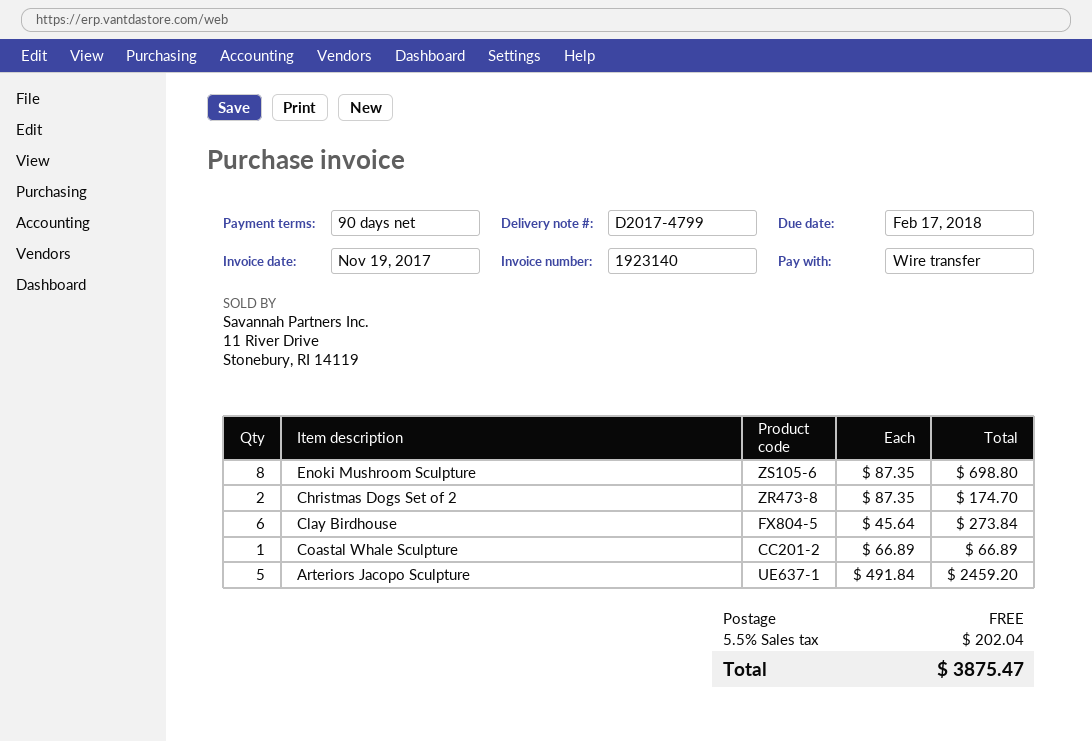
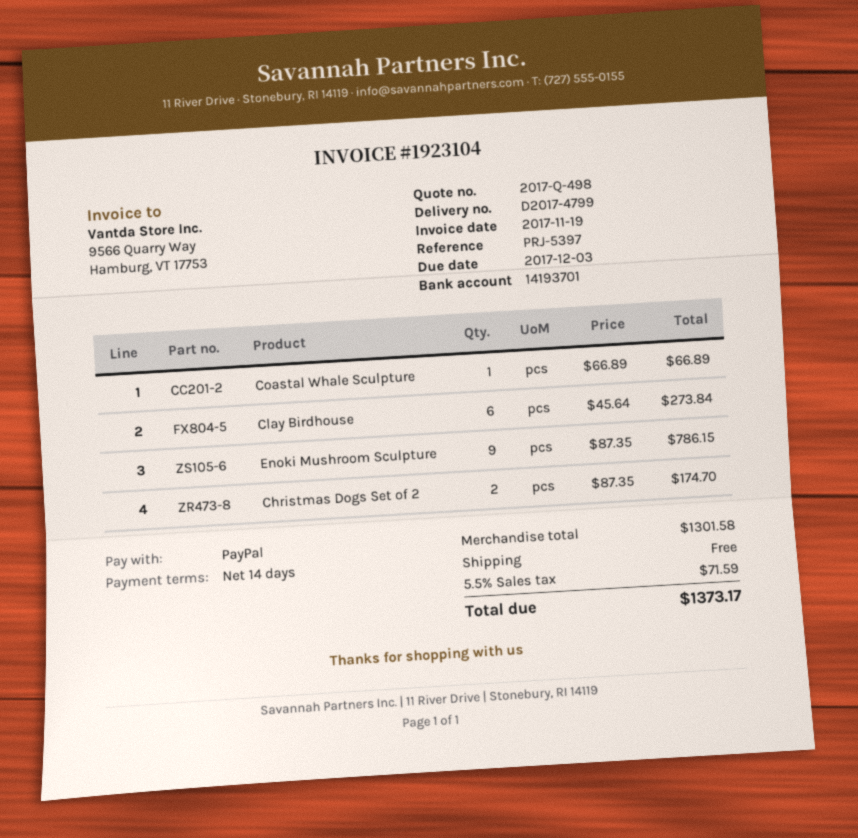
invoice number: 1923140 -> 1923104
payment terms: 90 days -> 14 days
due date: 2018-02-17 -> 2017-12-03
payment method: bank transfer -> PayPal
Enoki Mushroom Sculpture: 8 x 87.35 = 698.80 -> 9 x 87.35 = 786.15
Arteriors Jacopo Sculpture: 5 x 491.84 = 2459.20 -> none
tax: 5.5% = 202.04 -> 5.5% = 71.59
total: 3875.47 -> 1373.17

